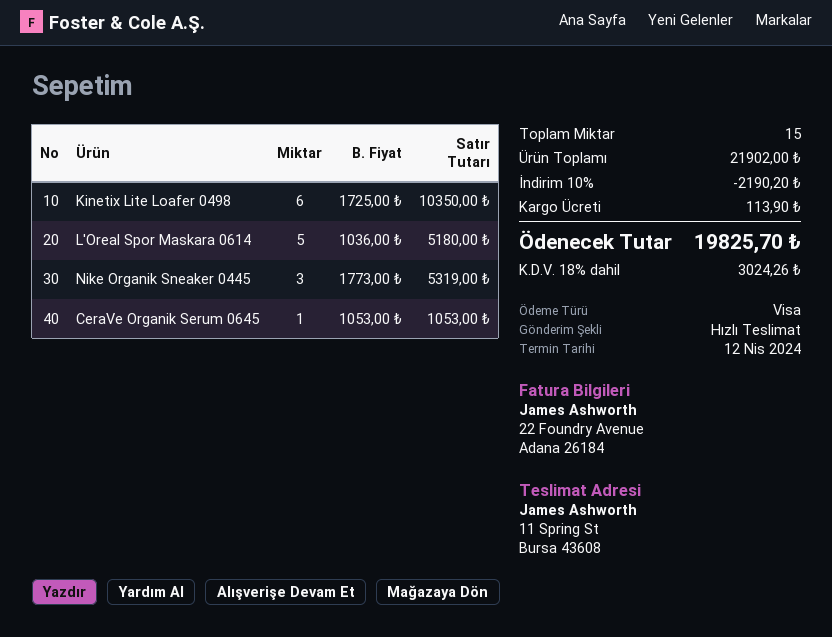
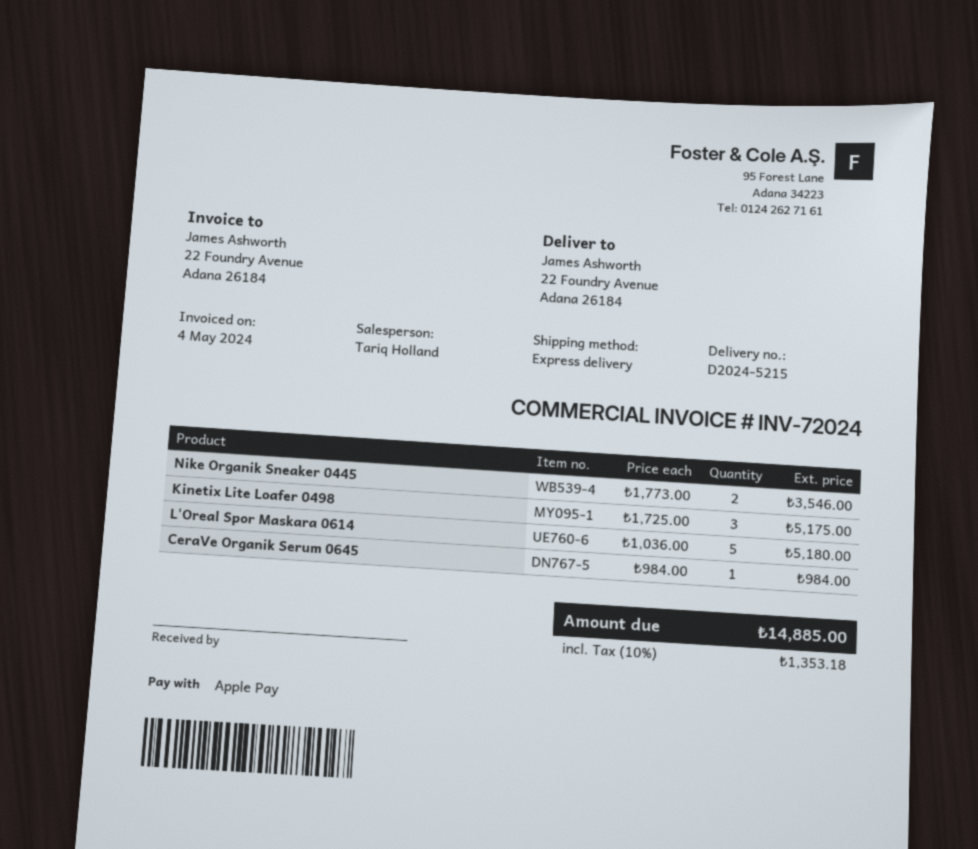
payment method: Visa -> Apple Pay
ship to: 11 Spring St, Bursa 43608 -> 22 Foundry Avenue, Adana 26184
Kinetix Lite Loafer 0498: 6 x 1725.00 = 10350.00 -> 3 x 1725.00 = 5175.00
Nike Organik Sneaker 0445: 3 x 1773.00 = 5319.00 -> 2 x 1773.00 = 3546.00
CeraVe Organik Serum 0645: 1 x 1053.00 = 1053.00 -> 1 x 984.00 = 984.00
discount: 10% = 2190.20 -> none
shipping: 113.90 -> none
tax: 18% = 3024.26 -> 10% = 1353.18
total: 19825.70 -> 14885.00

